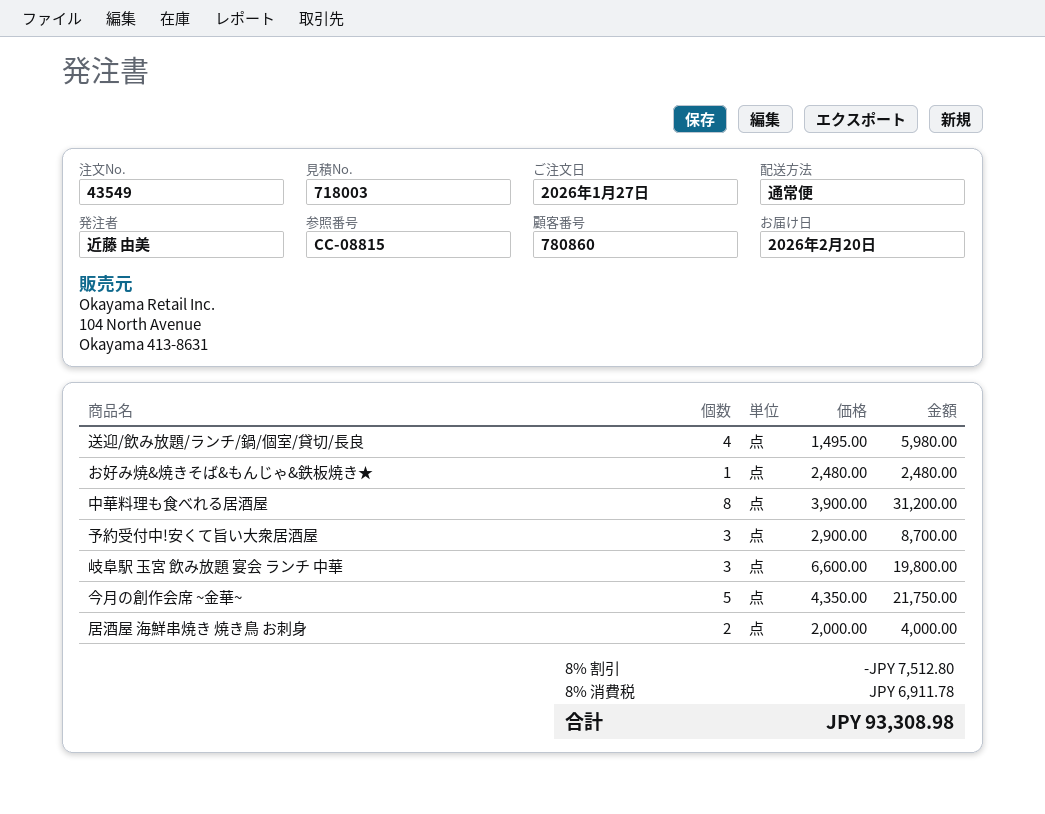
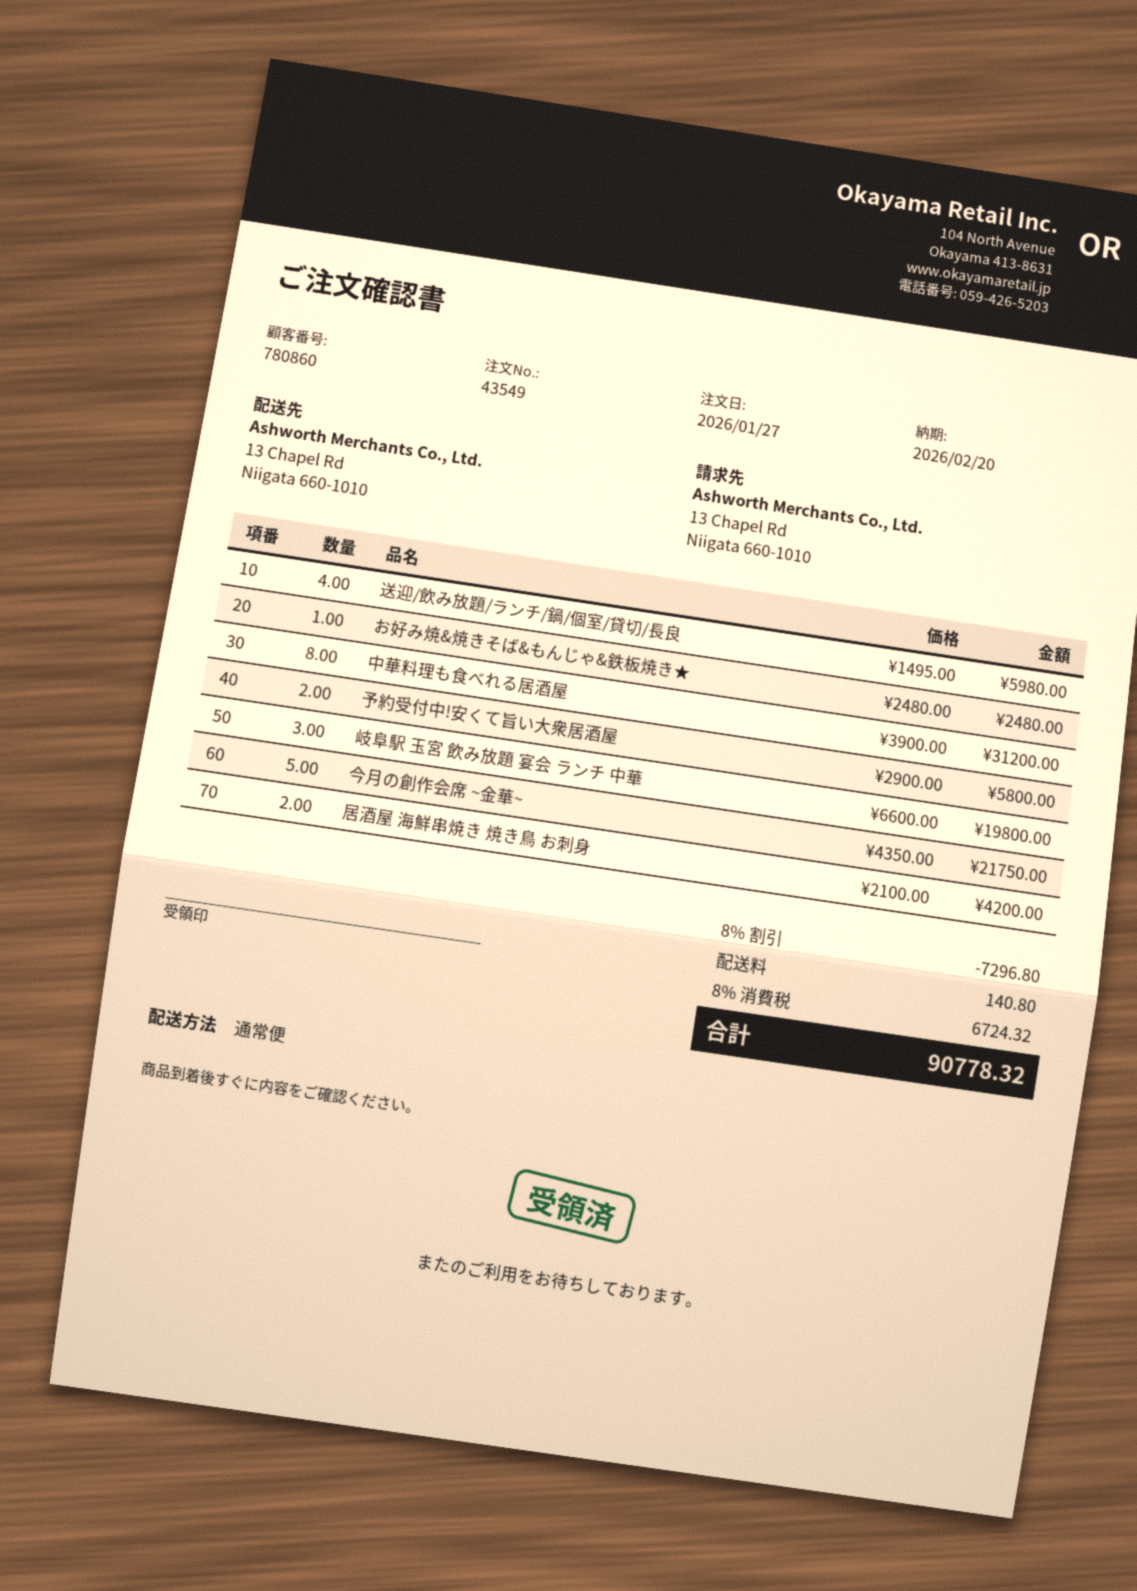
予約受付中!安くて旨い大衆居酒屋: 3 x 2900.00 = 8700.00 -> 2 x 2900.00 = 5800.00
居酒屋 海鮮串焼き 焼き鳥 お刺身: 2 x 2000.00 = 4000.00 -> 2 x 2100.00 = 4200.00
discount: 8% = 7512.80 -> 8% = 7296.80
shipping: none -> 140.80
tax: 8% = 6911.78 -> 8% = 6724.32
total: 93308.98 -> 90778.32

